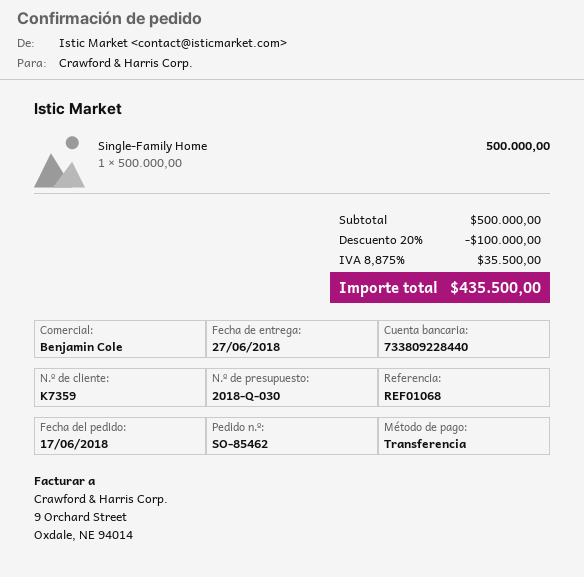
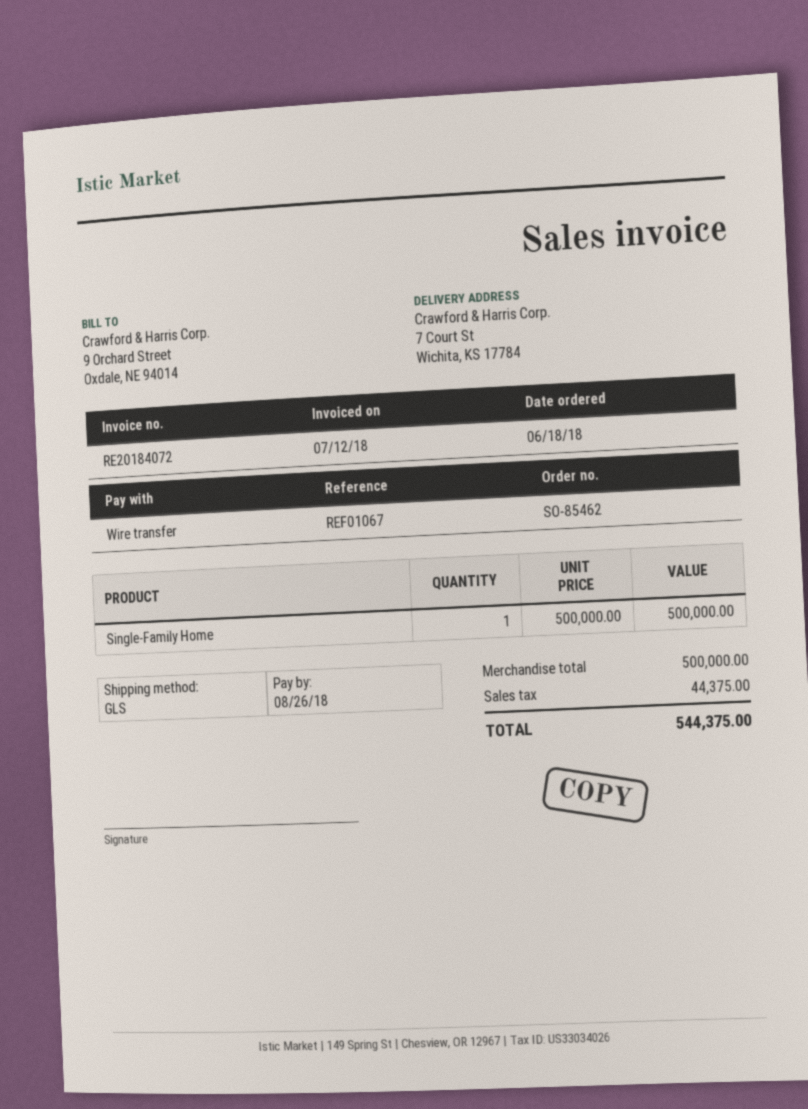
order date: 2018-06-17 -> 2018-06-18
reference: REF01068 -> REF01067
discount: 20% = 100000.00 -> none
tax: 35500.00 -> 44375.00
total: 435500.00 -> 544375.00

